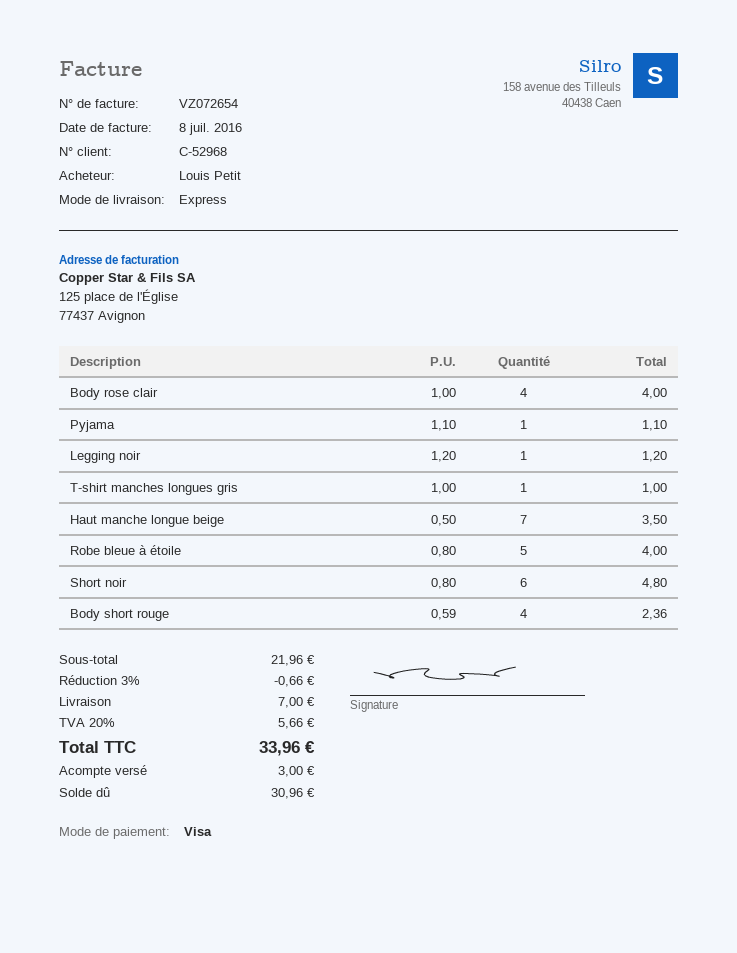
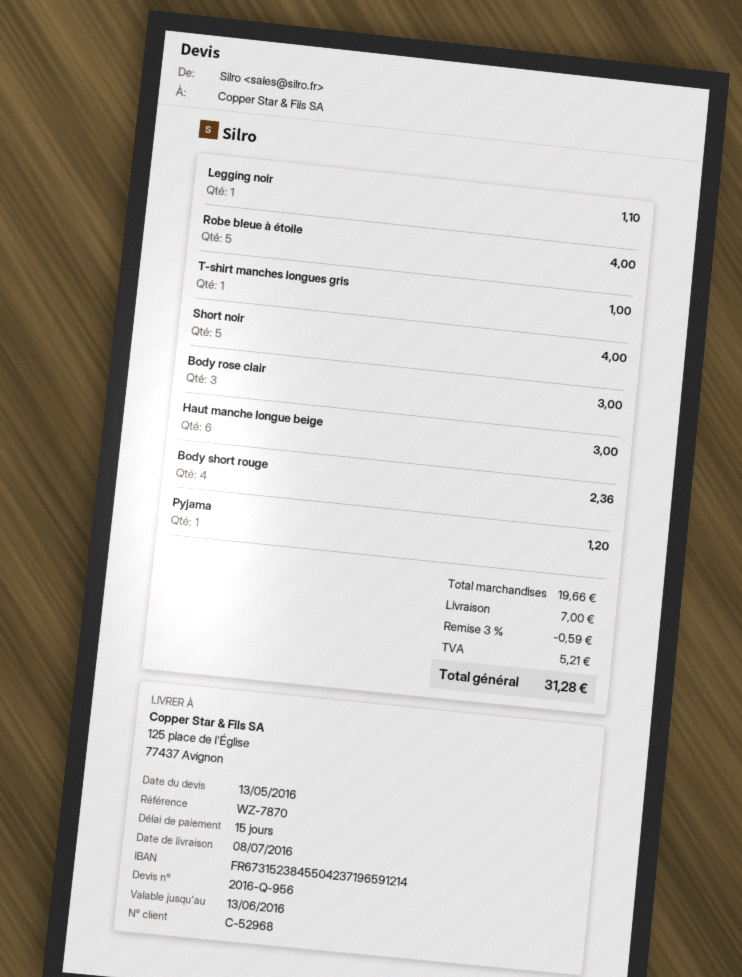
Body rose clair: 4 for 4.00 -> 3 for 3.00
Pyjama: 1 for 1.10 -> 1 for 1.20
Legging noir: 1 for 1.20 -> 1 for 1.10
Haut manche longue beige: 7 for 3.50 -> 6 for 3.00
Short noir: 6 for 4.80 -> 5 for 4.00
subtotal: 21.96 -> 19.66
discount: 3% = 0.66 -> 3% = 0.59
tax: 5.66 -> 5.21
total: 33.96 -> 31.28

